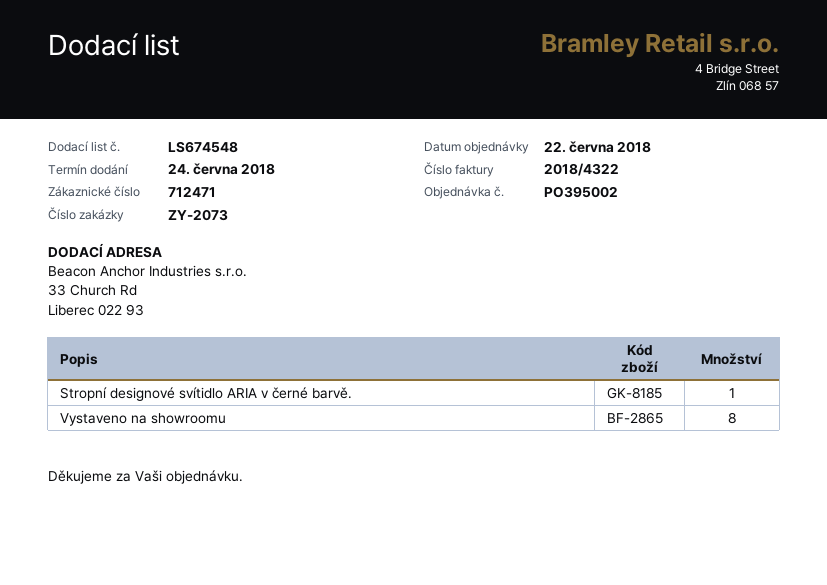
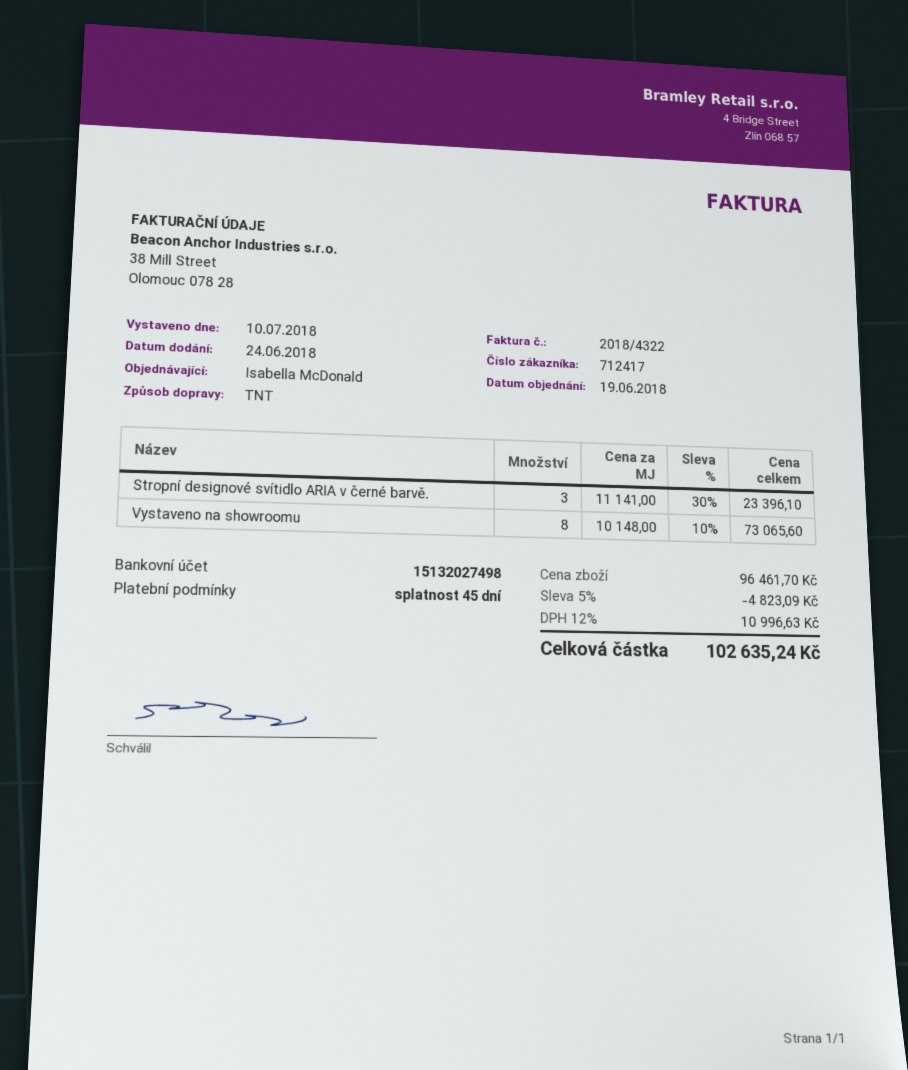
order date: 2018-06-22 -> 2018-06-19
customer number: 712471 -> 712417
Stropní designové svítidlo ARIA v černé barvě.: 1 -> 3

